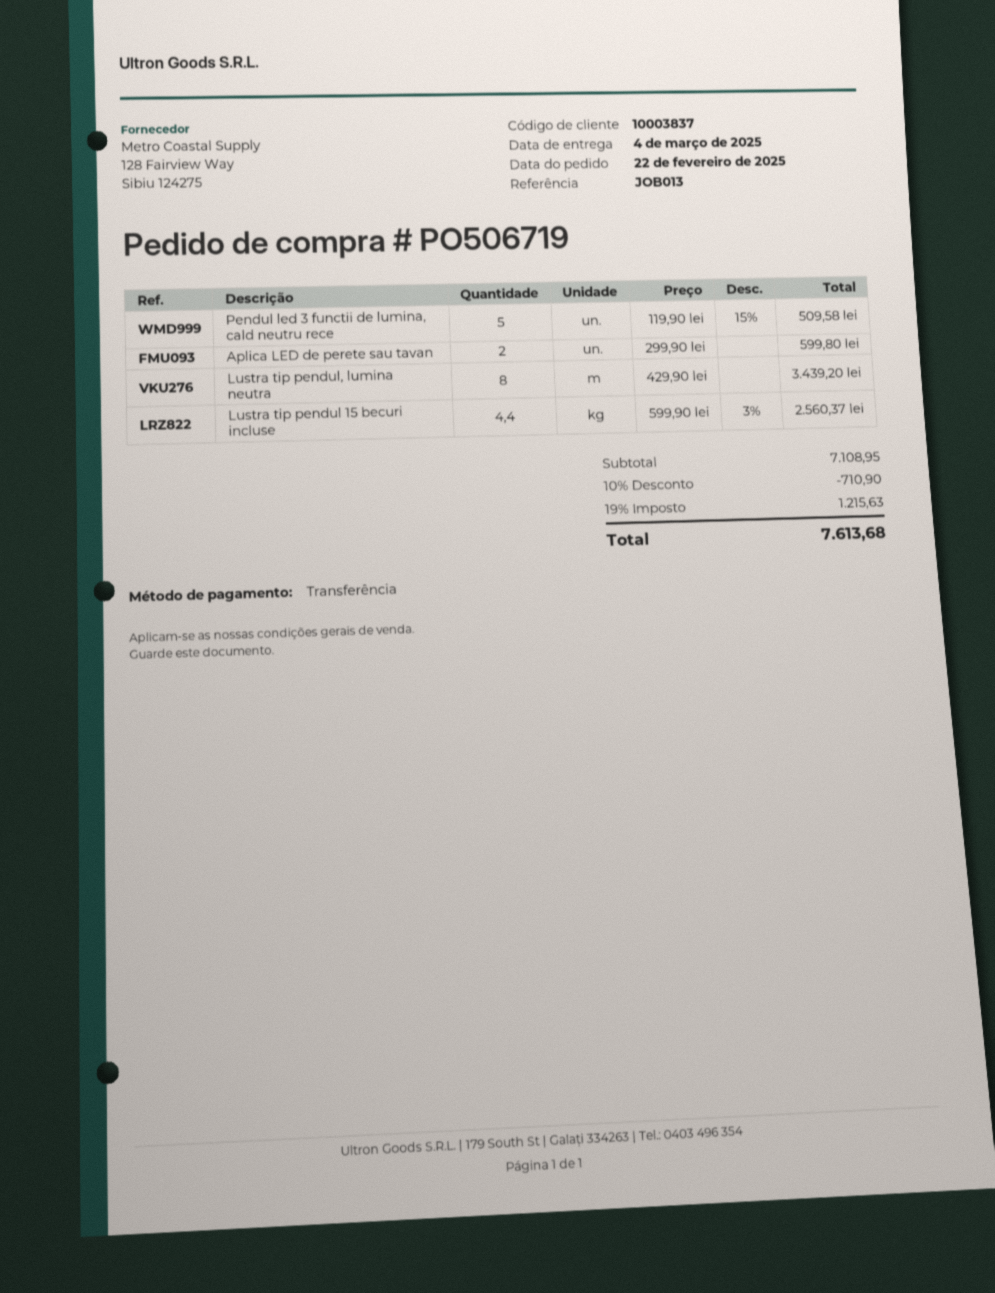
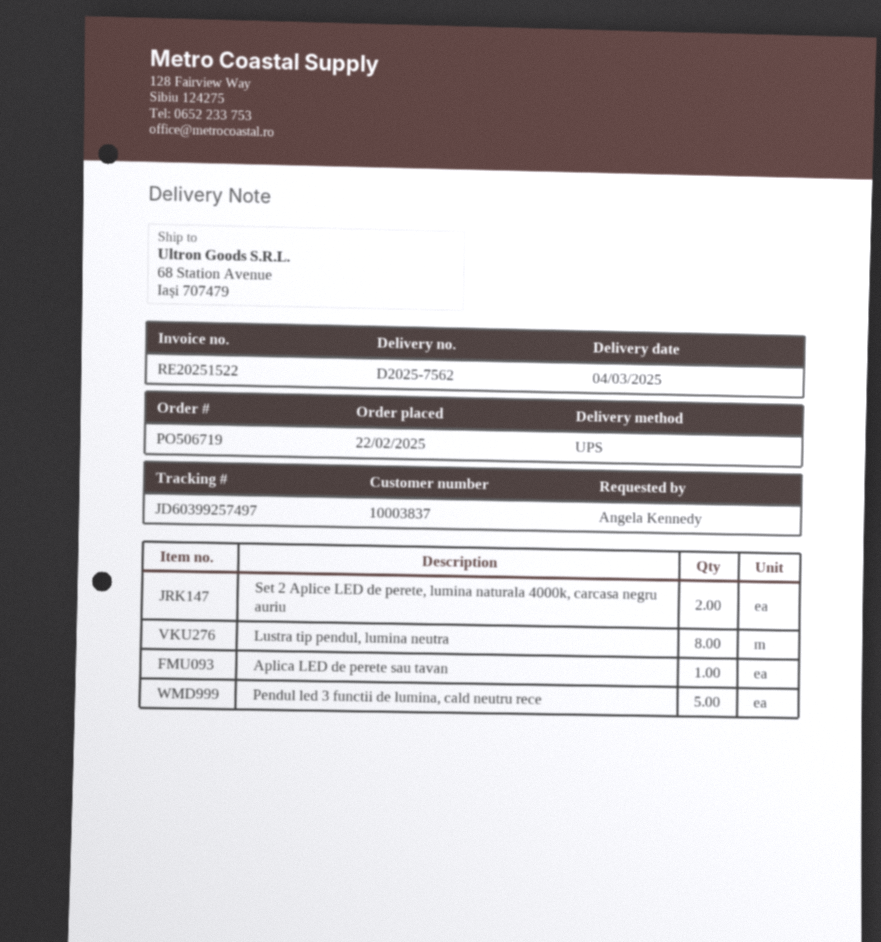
Aplica LED de perete sau tavan: 2 -> 1
Lustra tip pendul 15 becuri incluse: 4.4 -> none
Set 2 Aplice LED de perete, lumina naturala 4000k, carcasa negru auriu: none -> 2

